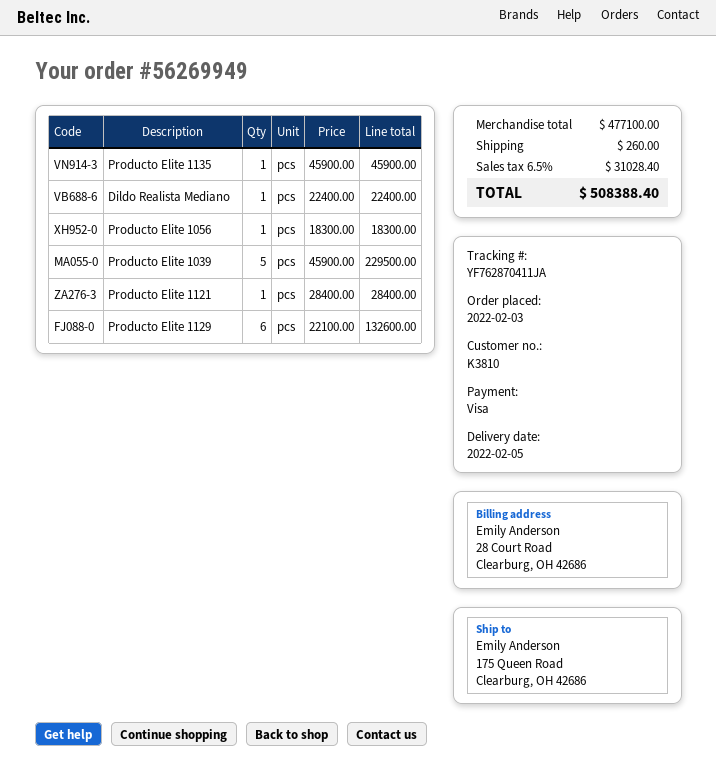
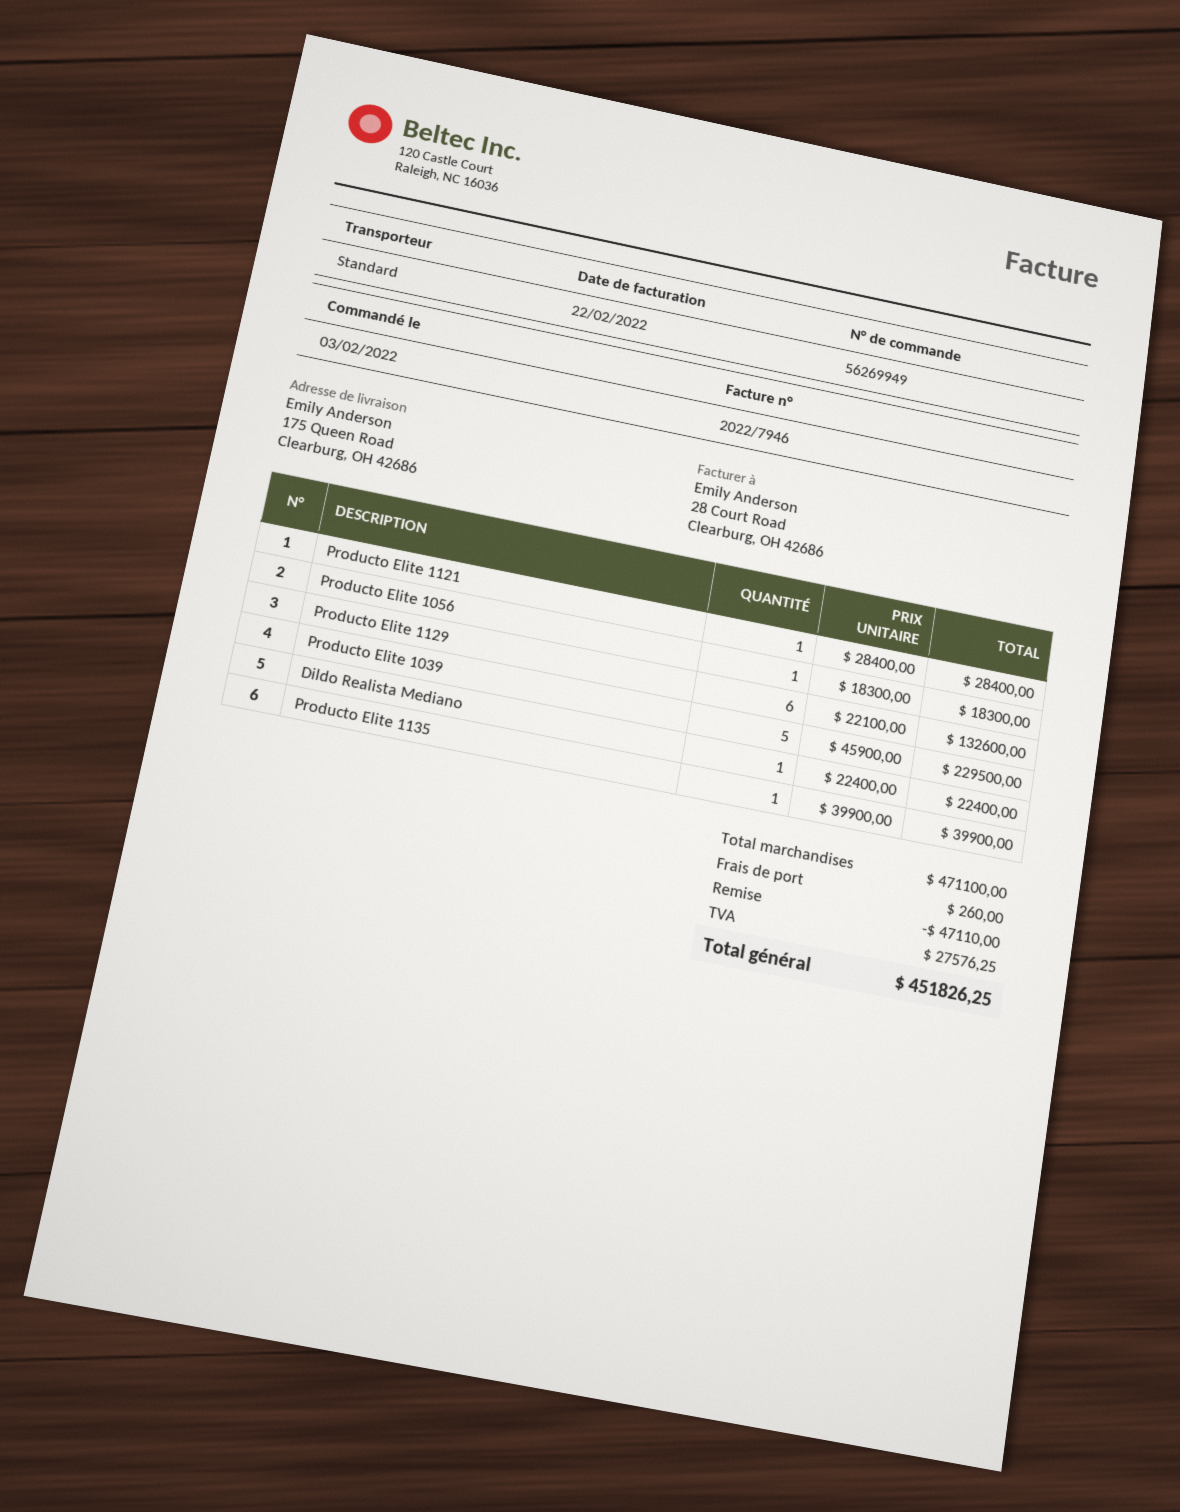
Producto Elite 1135: 1 x 45900.00 = 45900.00 -> 1 x 39900.00 = 39900.00
subtotal: 477100.00 -> 471100.00
discount: none -> 47110.00
tax: 31028.40 -> 27576.25
total: 508388.40 -> 451826.25

